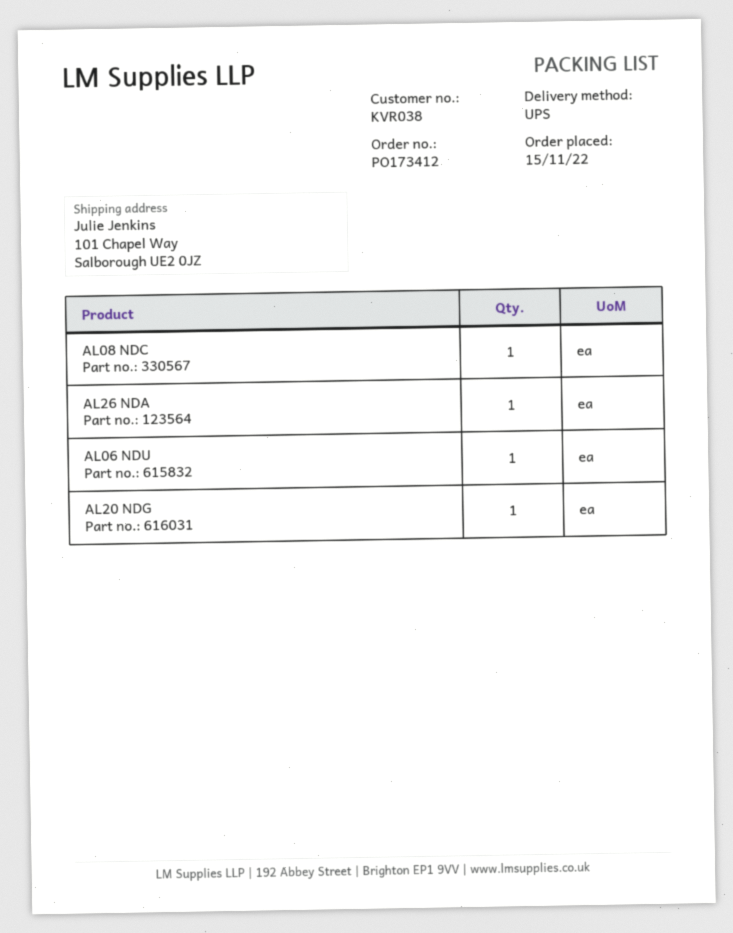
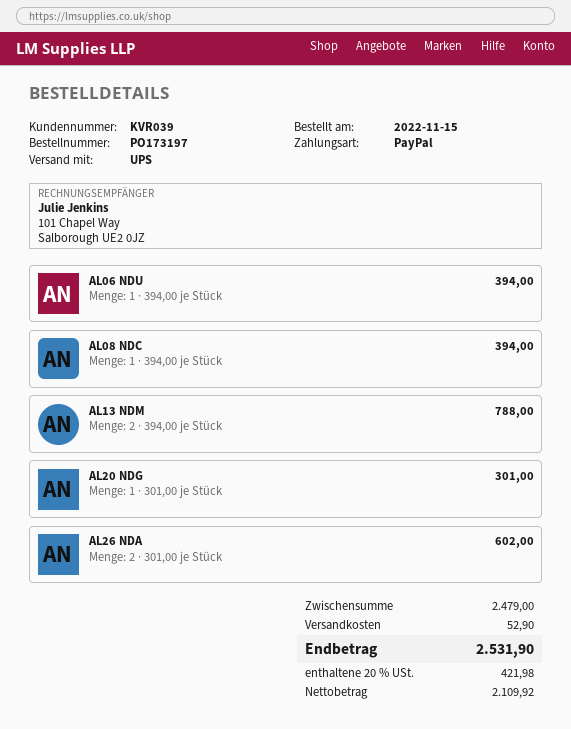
order number: PO173412 -> PO173197
customer number: KVR038 -> KVR039
AL26 NDA: 1 -> 2
AL13 NDM: none -> 2

